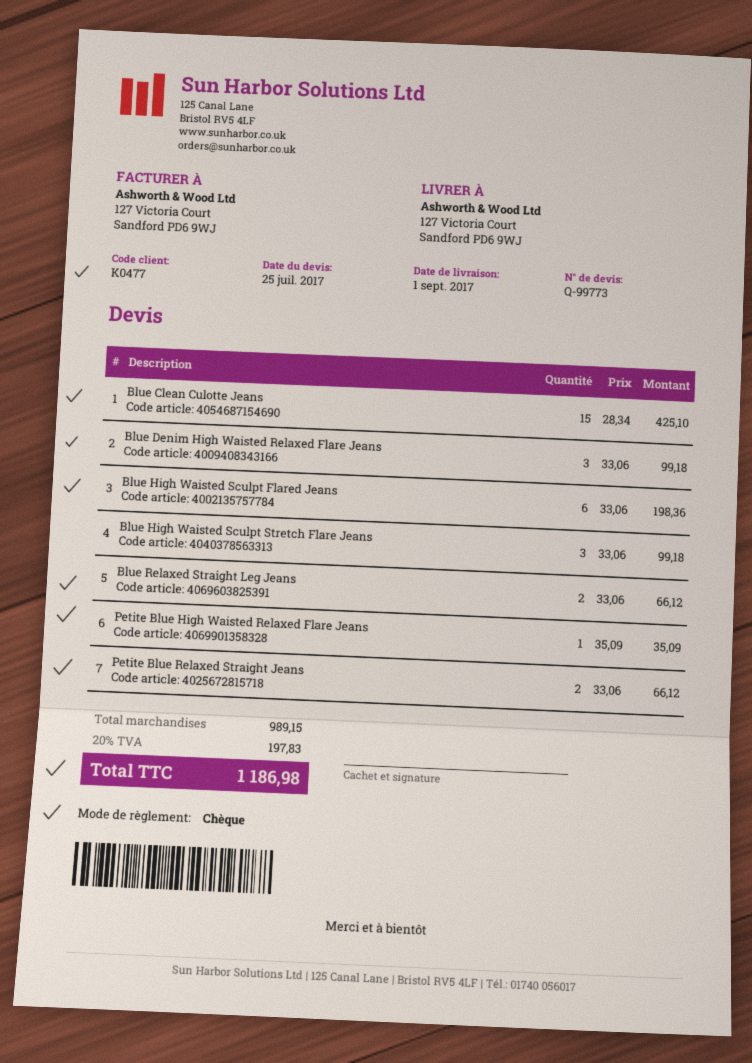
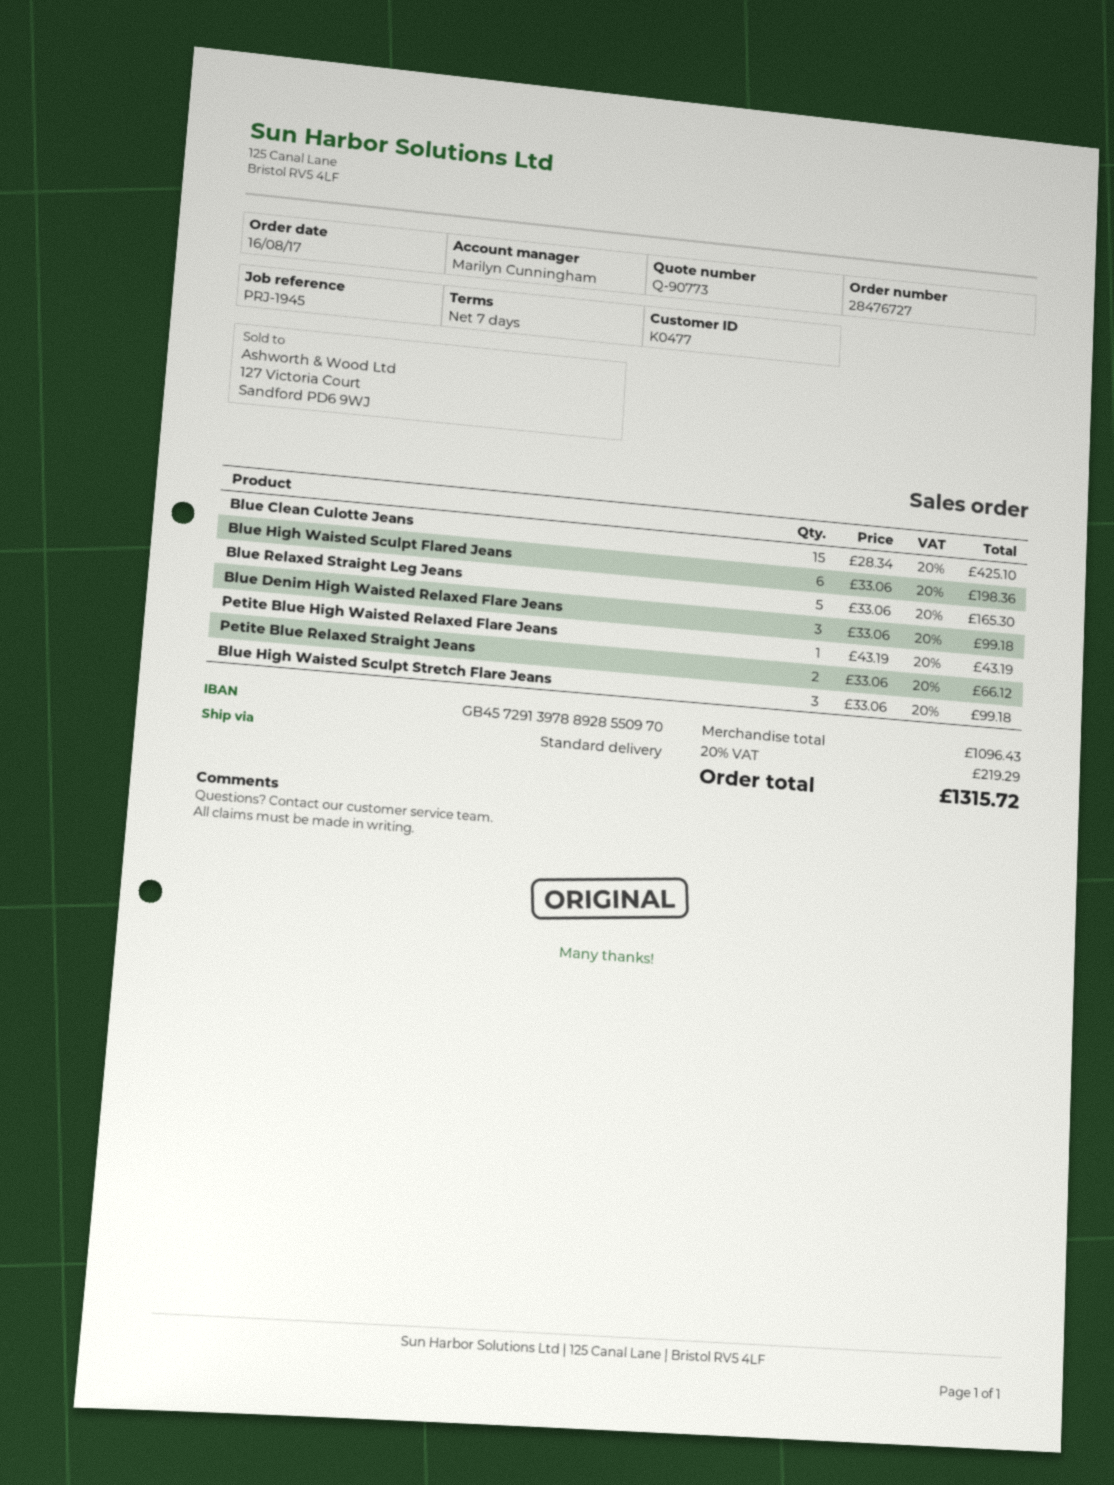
quote number: Q-99773 -> Q-90773
Blue Relaxed Straight Leg Jeans: 2 x 33.06 = 66.12 -> 5 x 33.06 = 165.30
Petite Blue High Waisted Relaxed Flare Jeans: 1 x 35.09 = 35.09 -> 1 x 43.19 = 43.19
subtotal: 989.15 -> 1096.43
tax: 20% = 197.83 -> 20% = 219.29
total: 1186.98 -> 1315.72

